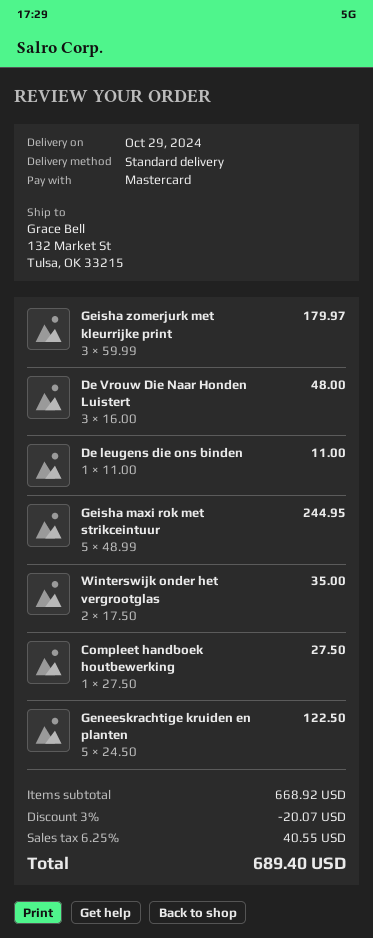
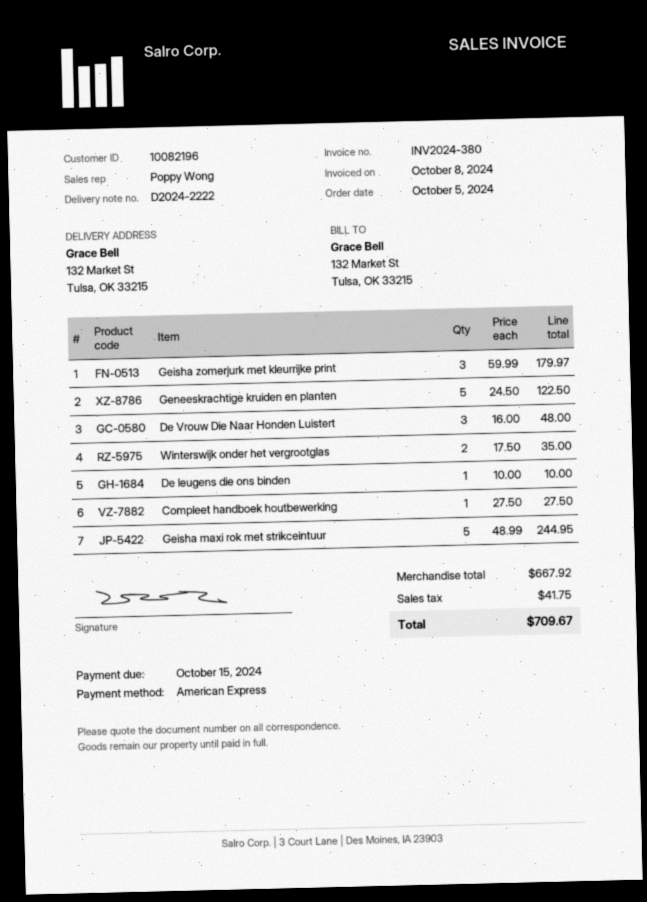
payment method: Mastercard -> American Express
De leugens die ons binden: 1 x 11.00 = 11.00 -> 1 x 10.00 = 10.00
subtotal: 668.92 -> 667.92
discount: 3% = 20.07 -> none
tax: 40.55 -> 41.75
total: 689.40 -> 709.67

